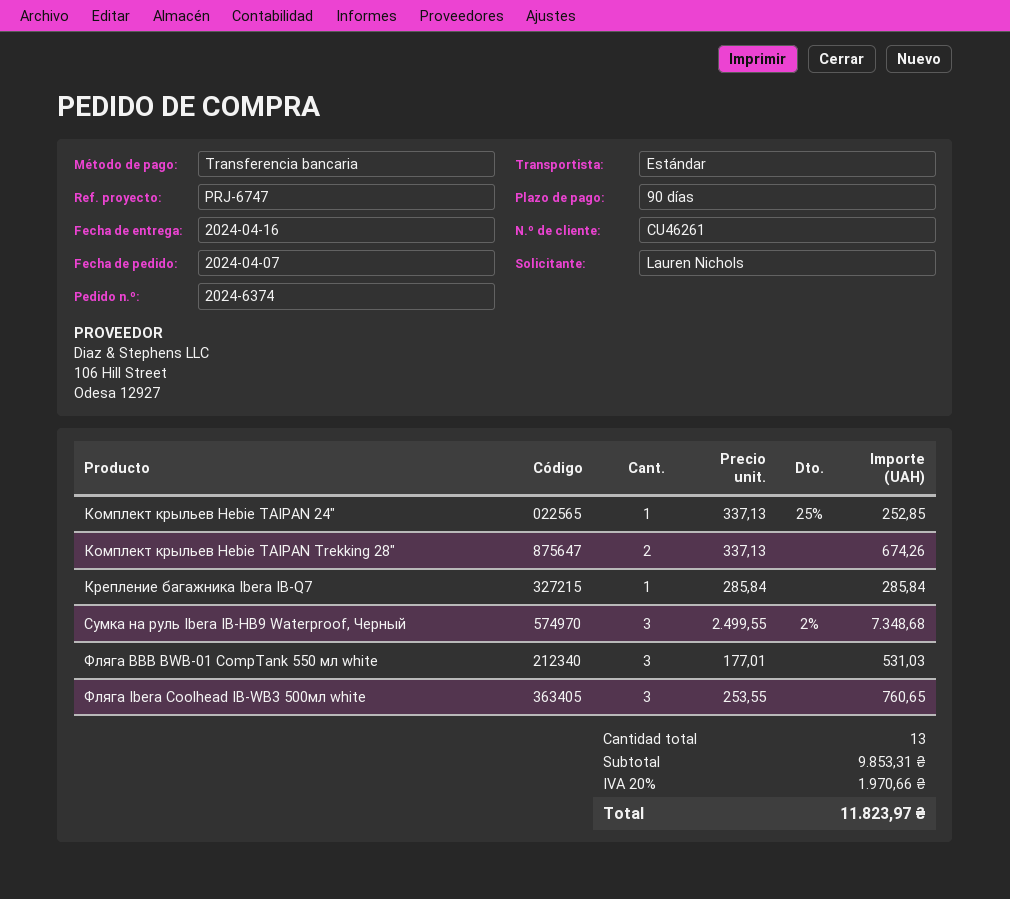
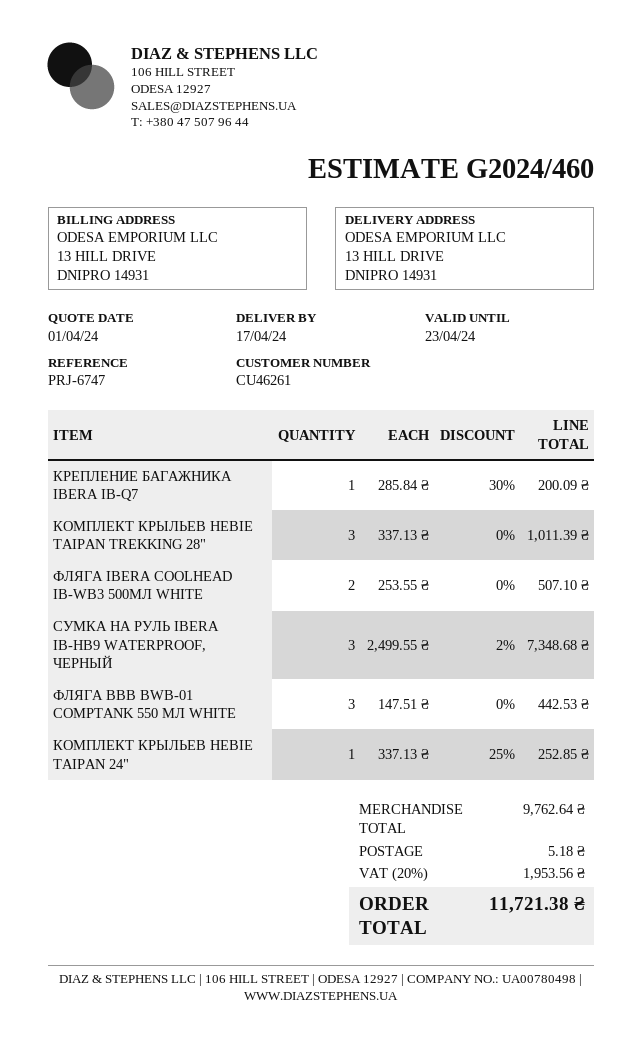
delivery date: 2024-04-16 -> 2024-04-17
Комплект крыльев Hebie TAIPAN Trekking 28": 2 x 337.13 = 674.26 -> 3 x 337.13 = 1011.39
Крепление багажника Ibera IB-Q7: 1 x 285.84 = 285.84 -> 1 x 285.84 - 30% = 200.09
Фляга BBB BWB-01 CompTank 550 мл white: 3 x 177.01 = 531.03 -> 3 x 147.51 = 442.53
Фляга Ibera Coolhead IB-WB3 500мл white: 3 x 253.55 = 760.65 -> 2 x 253.55 = 507.10
subtotal: 9853.31 -> 9762.64
shipping: none -> 5.18
tax: 20% = 1970.66 -> 20% = 1953.56
total: 11823.97 -> 11721.38

